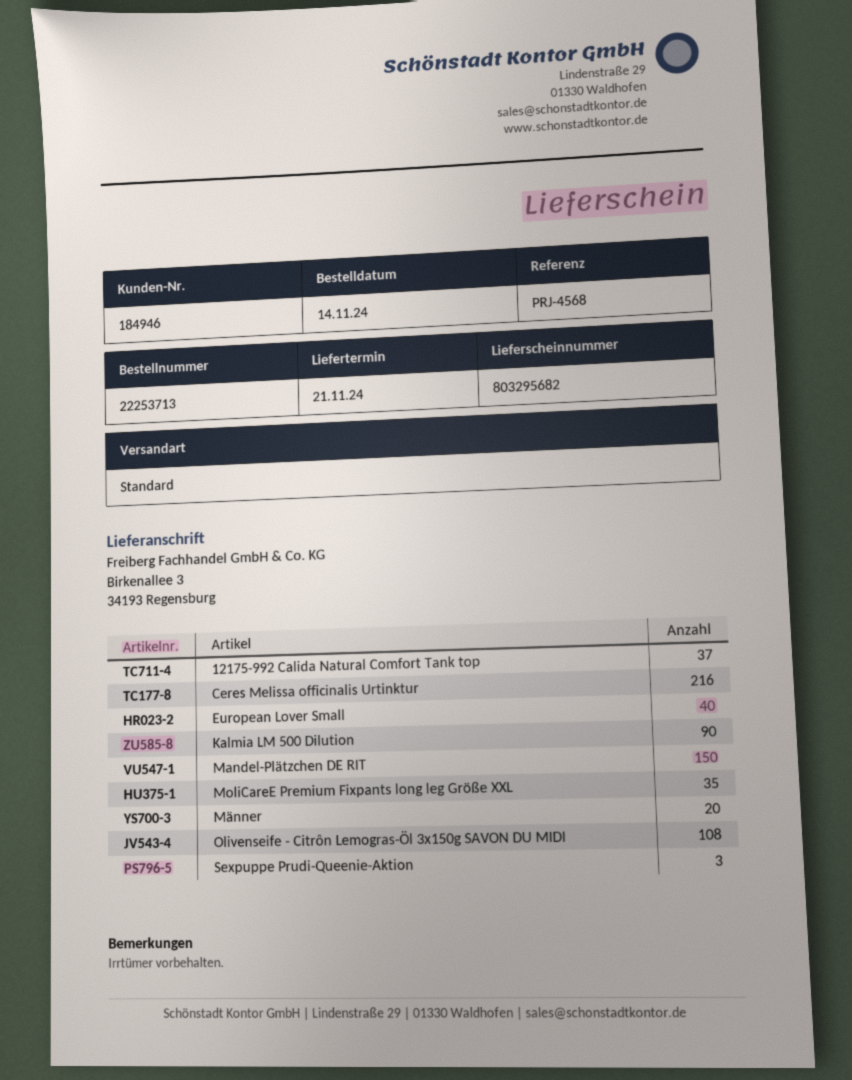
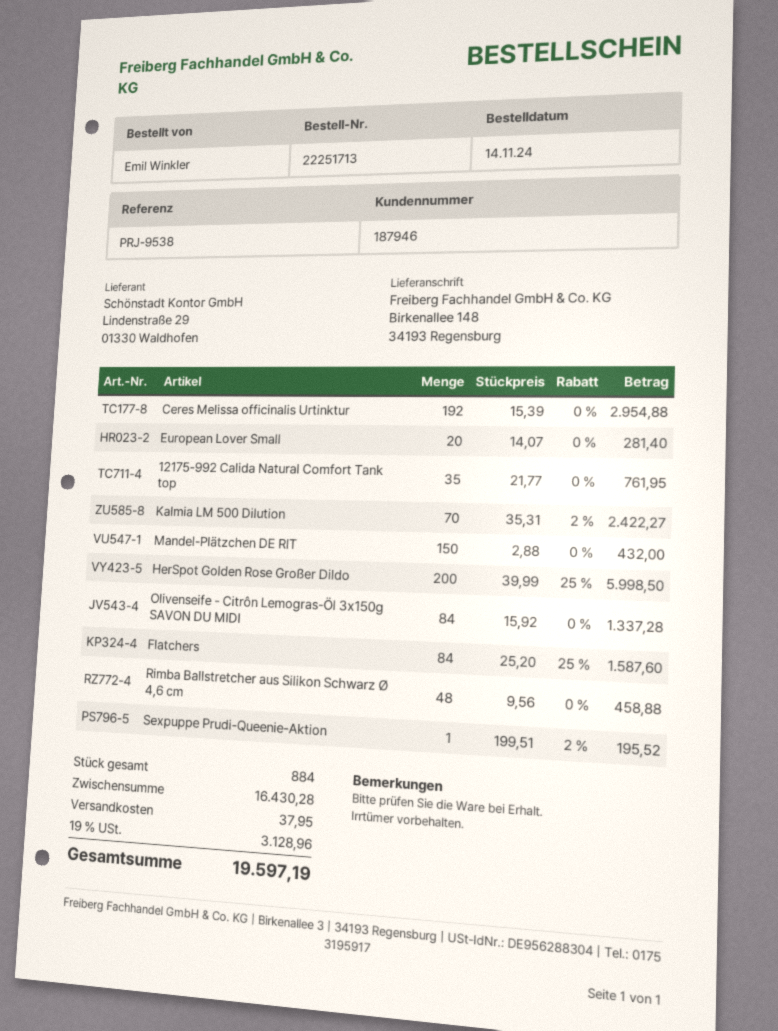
order number: 22253713 -> 22251713
customer number: 184946 -> 187946
reference: PRJ-4568 -> PRJ-9538
ship to: Birkenallee 3, 34193 Regensburg -> Birkenallee 148, 34193 Regensburg
12175-992 Calida Natural Comfort Tank top: 37 -> 35
Ceres Melissa officinalis Urtinktur: 216 -> 192
European Lover Small: 40 -> 20
Kalmia LM 500 Dilution: 90 -> 70
MoliCareE Premium Fixpants long leg Größe XXL: 35 -> none
Männer: 20 -> none
Olivenseife - Citrôn Lemogras-Öl 3x150g SAVON DU MIDI: 108 -> 84
Sexpuppe Prudi-Queenie-Aktion: 3 -> 1
HerSpot Golden Rose Großer Dildo: none -> 200
Flatchers: none -> 84
Rimba Ballstretcher aus Silikon Schwarz Ø 4,6 cm: none -> 48

